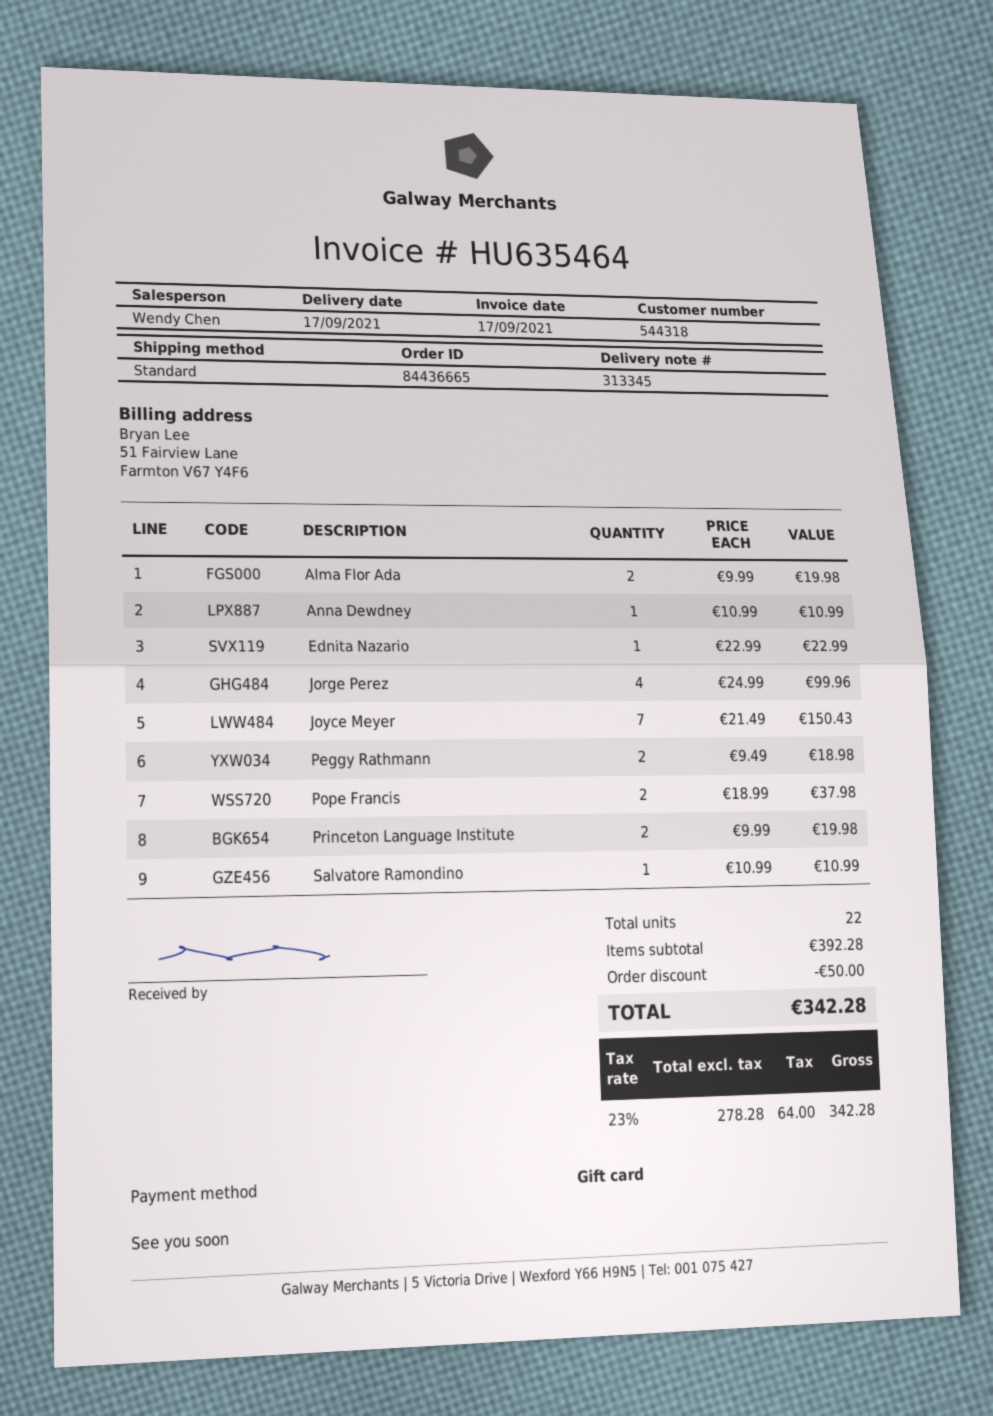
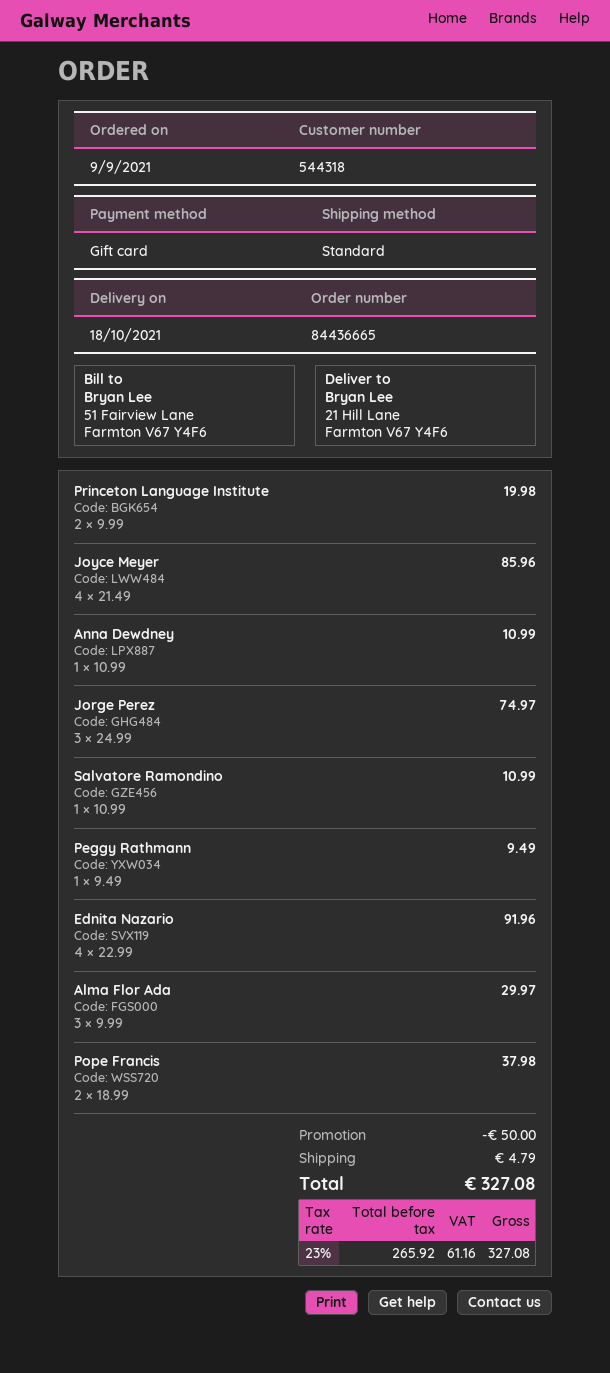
delivery date: 2021-09-17 -> 2021-10-18
Alma Flor Ada: 2 x 9.99 = 19.98 -> 3 x 9.99 = 29.97
Ednita Nazario: 1 x 22.99 = 22.99 -> 4 x 22.99 = 91.96
Jorge Perez: 4 x 24.99 = 99.96 -> 3 x 24.99 = 74.97
Joyce Meyer: 7 x 21.49 = 150.43 -> 4 x 21.49 = 85.96
Peggy Rathmann: 2 x 9.49 = 18.98 -> 1 x 9.49 = 9.49
shipping: none -> 4.79
net: 278.28 -> 265.92
tax: 23% = 64.00 -> 23% = 61.16
total: 342.28 -> 327.08

